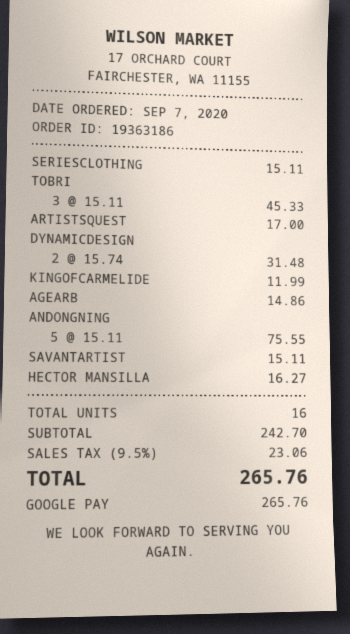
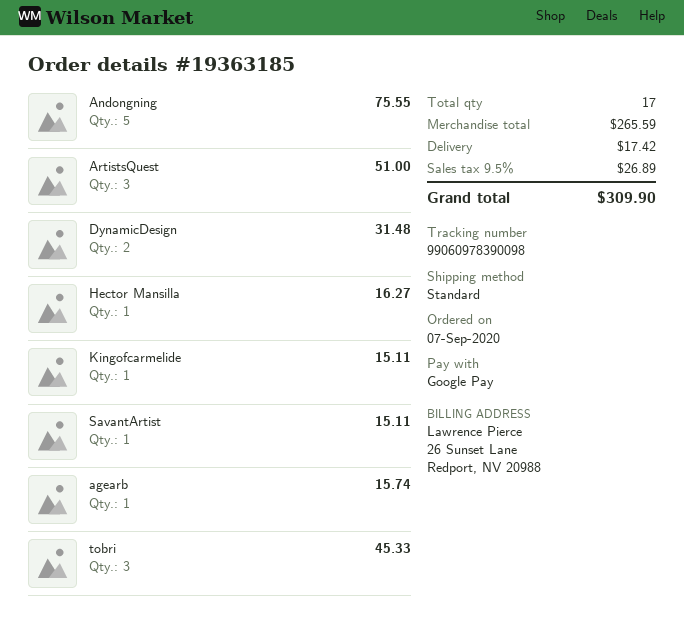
order number: 19363186 -> 19363185
SERIESCLOTHING: 1 for 15.11 -> none
ARTISTSQUEST: 1 for 17.00 -> 3 for 51.00
KINGOFCARMELIDE: 1 for 11.99 -> 1 for 15.11
AGEARB: 1 for 14.86 -> 1 for 15.74
total quantity: 16 -> 17
subtotal: 242.70 -> 265.59
shipping: none -> 17.42
tax: 9.5% = 23.06 -> 9.5% = 26.89
total: 265.76 -> 309.90

